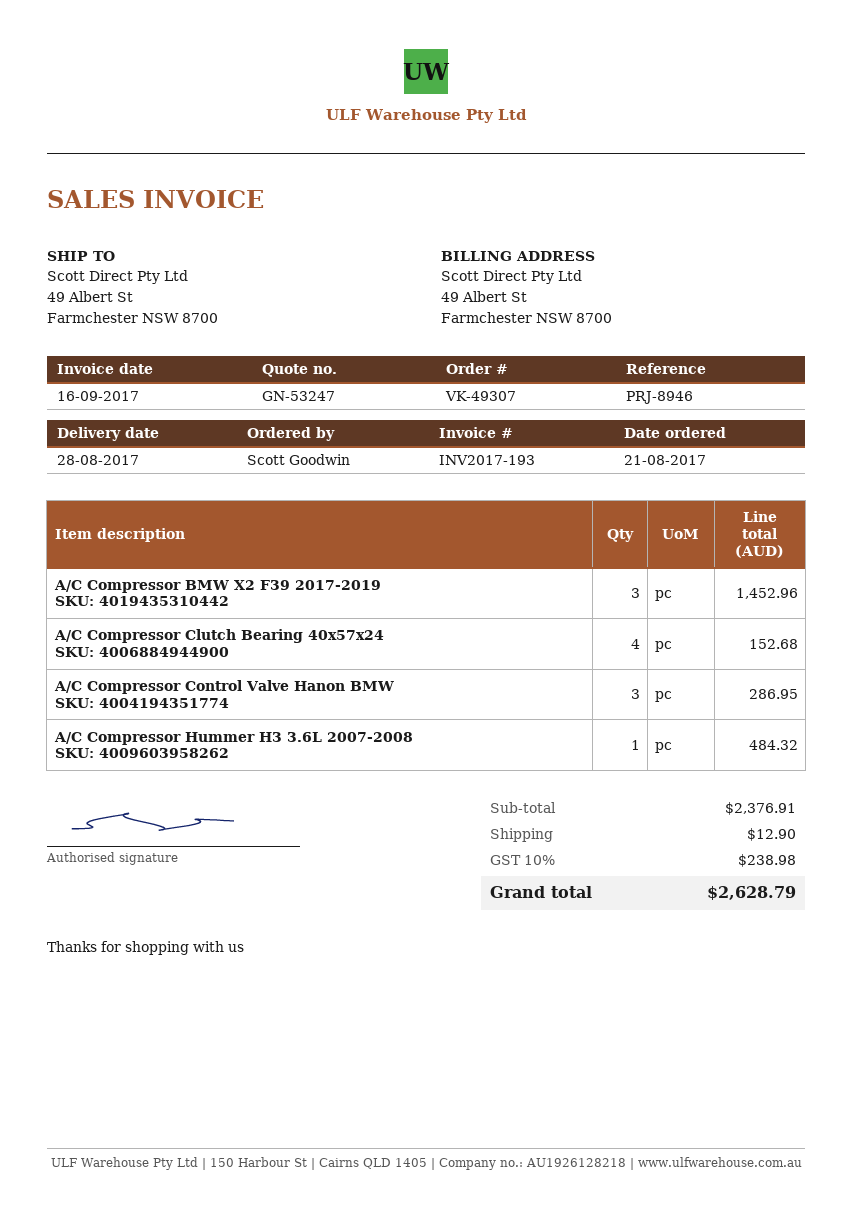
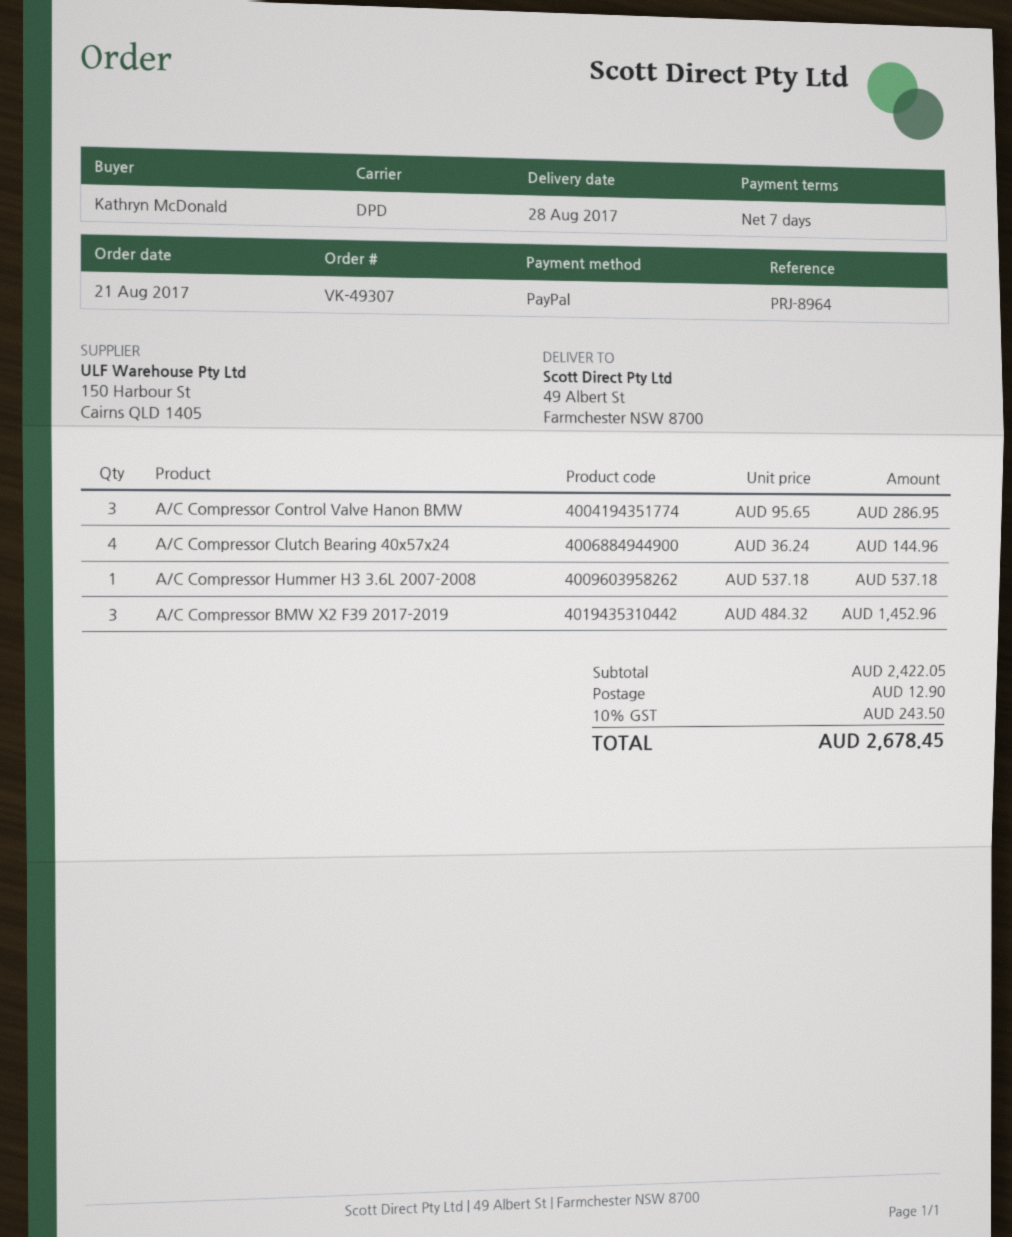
reference: PRJ-8946 -> PRJ-8964
ordered by: Scott Goodwin -> Kathryn McDonald
A/C Compressor Clutch Bearing 40x57x24: 4 for 152.68 -> 4 for 144.96
A/C Compressor Hummer H3 3.6L 2007-2008: 1 for 484.32 -> 1 for 537.18
subtotal: 2376.91 -> 2422.05
tax: 10% = 238.98 -> 10% = 243.50
total: 2628.79 -> 2678.45

